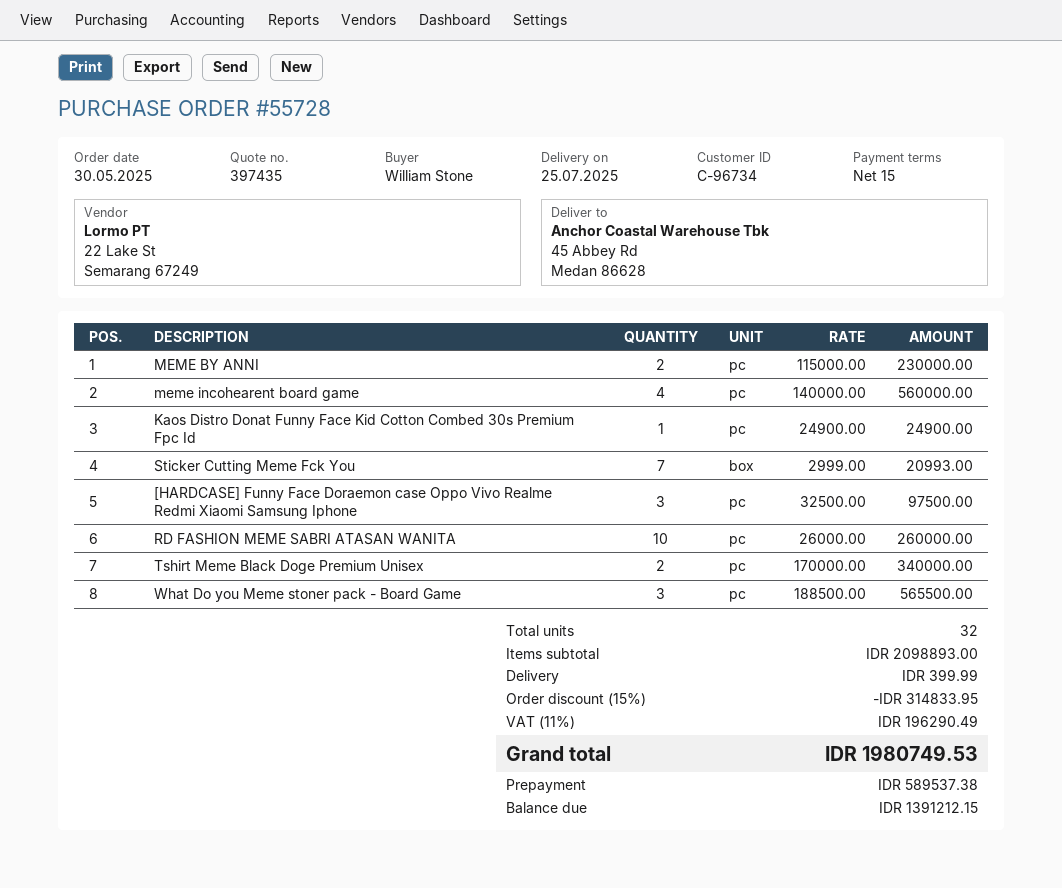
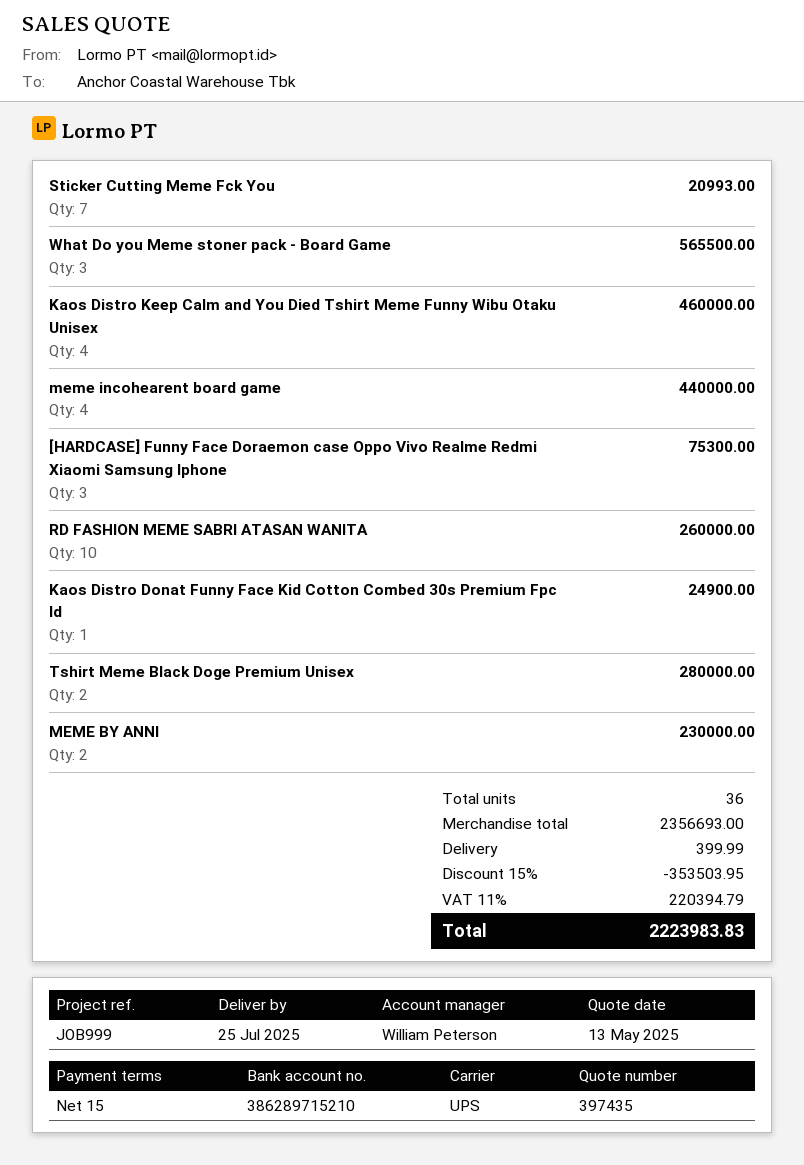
meme incohearent board game: 4 for 560000.00 -> 4 for 440000.00
[HARDCASE] Funny Face Doraemon case Oppo Vivo Realme Redmi Xiaomi Samsung Iphone: 3 for 97500.00 -> 3 for 75300.00
Tshirt Meme Black Doge Premium Unisex: 2 for 340000.00 -> 2 for 280000.00
Kaos Distro Keep Calm and You Died Tshirt Meme Funny Wibu Otaku Unisex: none -> 4 for 460000.00
total quantity: 32 -> 36
subtotal: 2098893.00 -> 2356693.00
discount: 15% = 314833.95 -> 15% = 353503.95
tax: 11% = 196290.49 -> 11% = 220394.79
total: 1980749.53 -> 2223983.83

